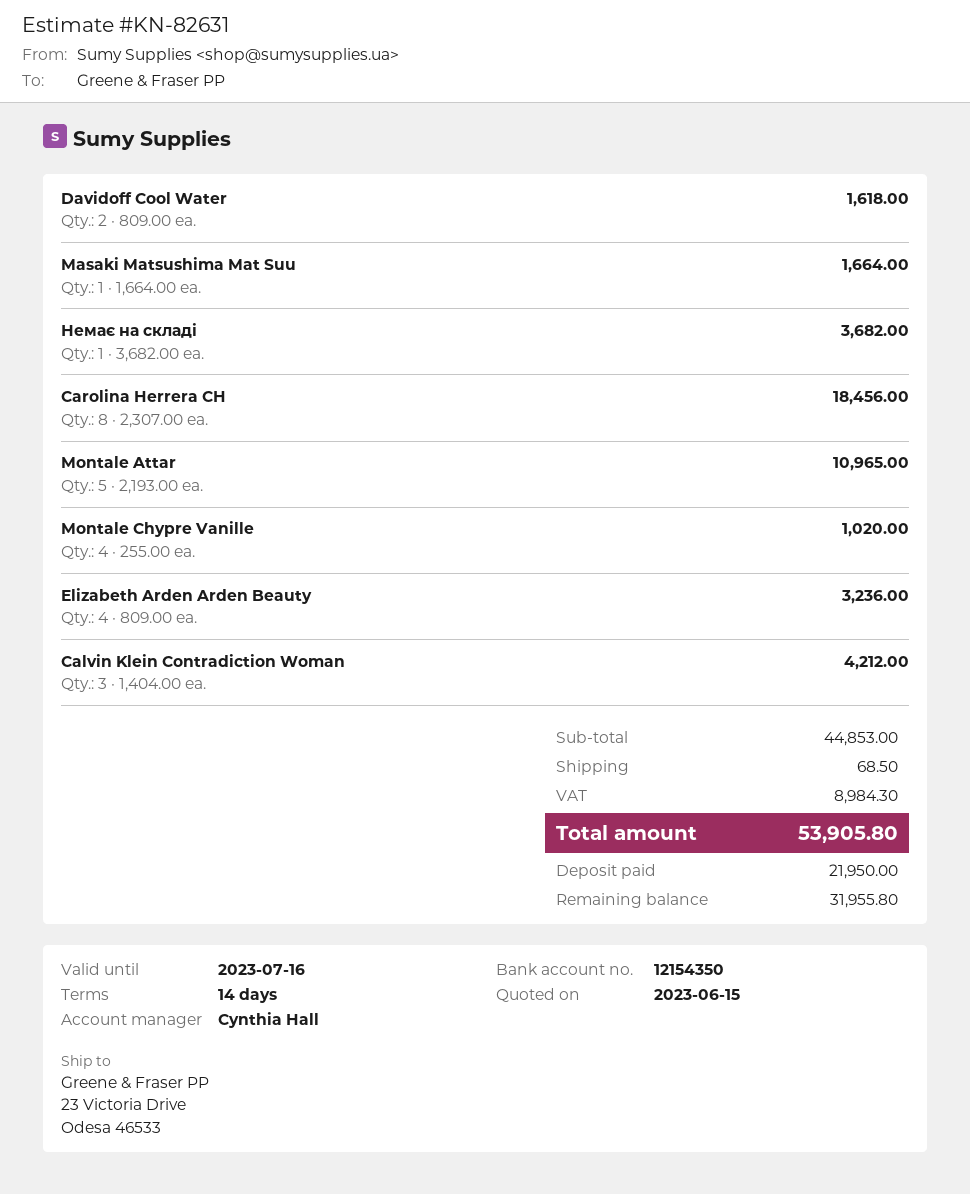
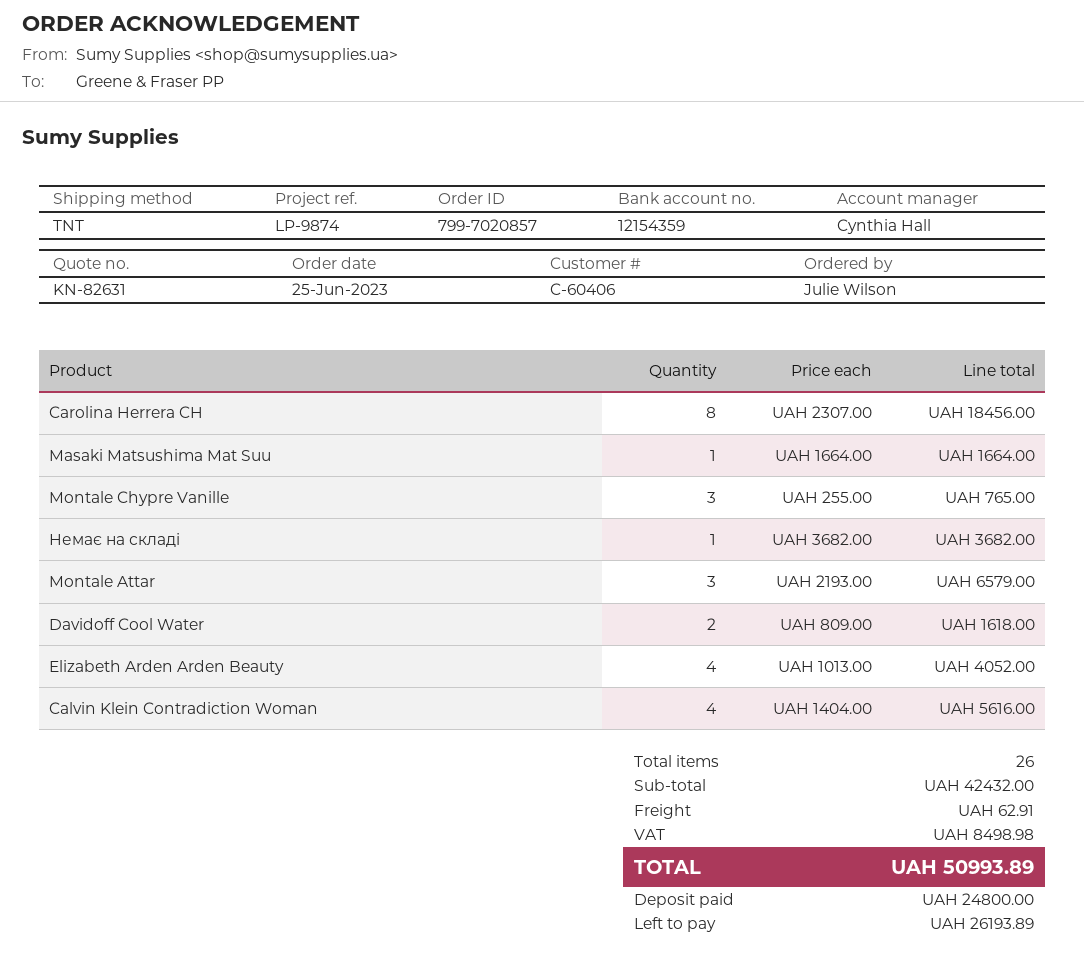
bank account: 12154350 -> 12154359
Montale Attar: 5 x 2193.00 = 10965.00 -> 3 x 2193.00 = 6579.00
Montale Chypre Vanille: 4 x 255.00 = 1020.00 -> 3 x 255.00 = 765.00
Elizabeth Arden Arden Beauty: 4 x 809.00 = 3236.00 -> 4 x 1013.00 = 4052.00
Calvin Klein Contradiction Woman: 3 x 1404.00 = 4212.00 -> 4 x 1404.00 = 5616.00
subtotal: 44853.00 -> 42432.00
shipping: 68.50 -> 62.91
tax: 8984.30 -> 8498.98
total: 53905.80 -> 50993.89
deposit: 21950.00 -> 24800.00
balance: 31955.80 -> 26193.89

